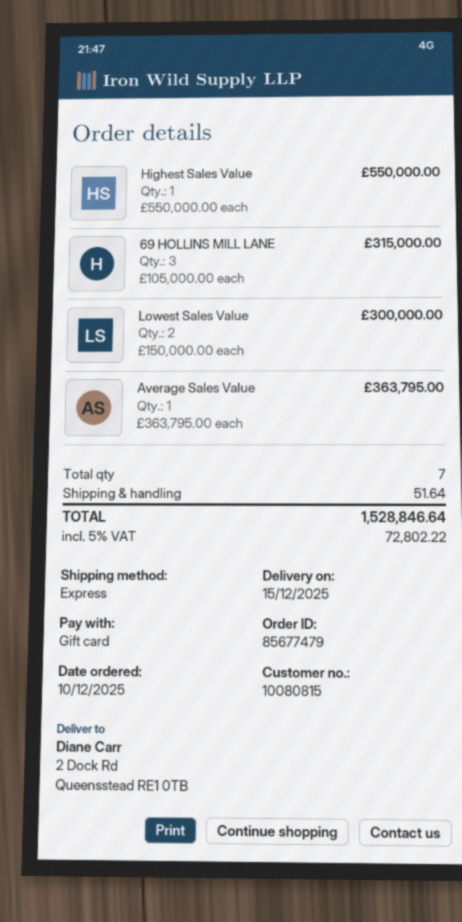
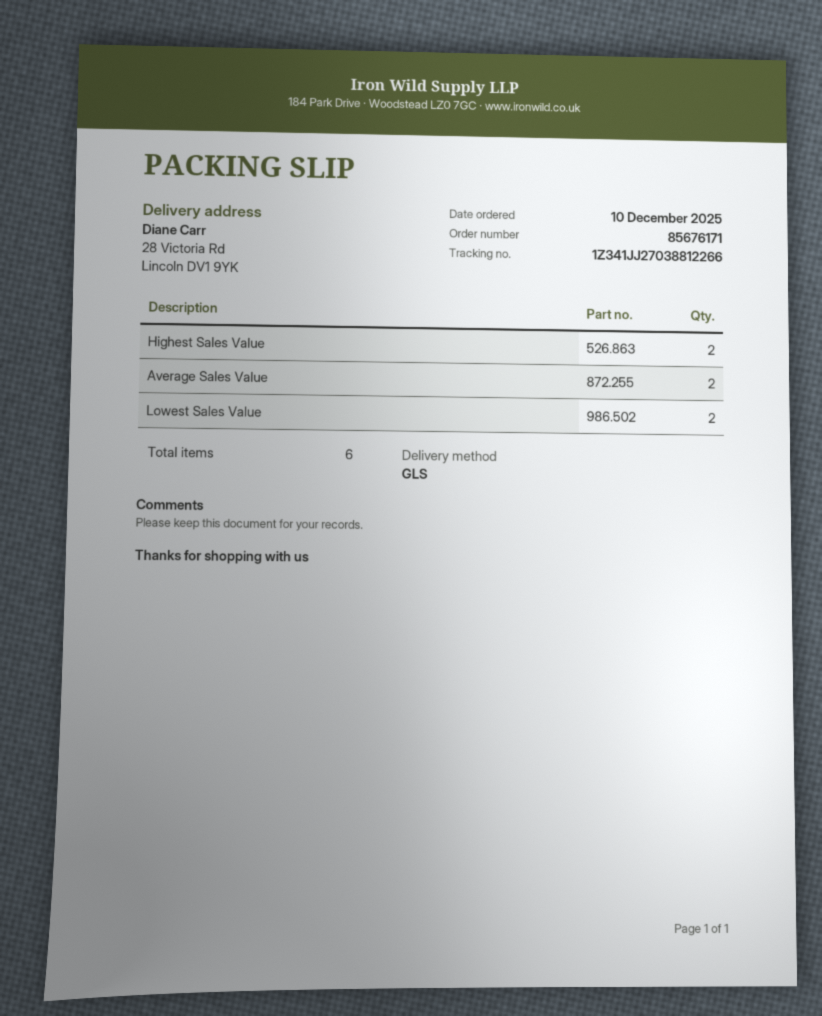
order number: 85677479 -> 85676171
shipping method: express -> GLS
ship to: 2 Dock Rd, Queensstead RE1 0TB -> 28 Victoria Rd, Lincoln DV1 9YK
Highest Sales Value: 1 -> 2
69 HOLLINS MILL LANE: 3 -> none
Average Sales Value: 1 -> 2
total quantity: 7 -> 6

